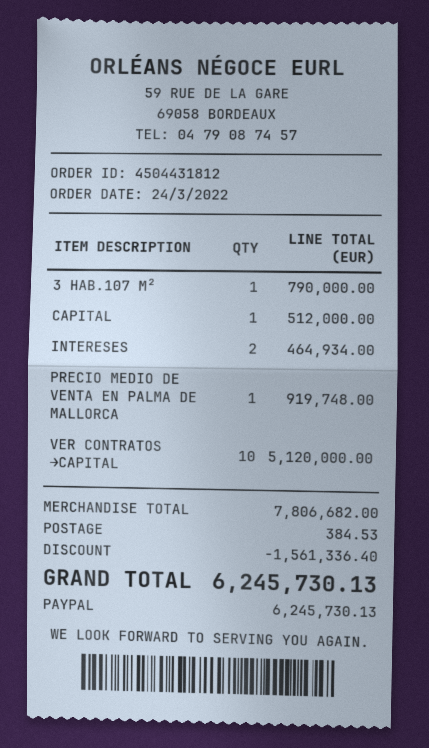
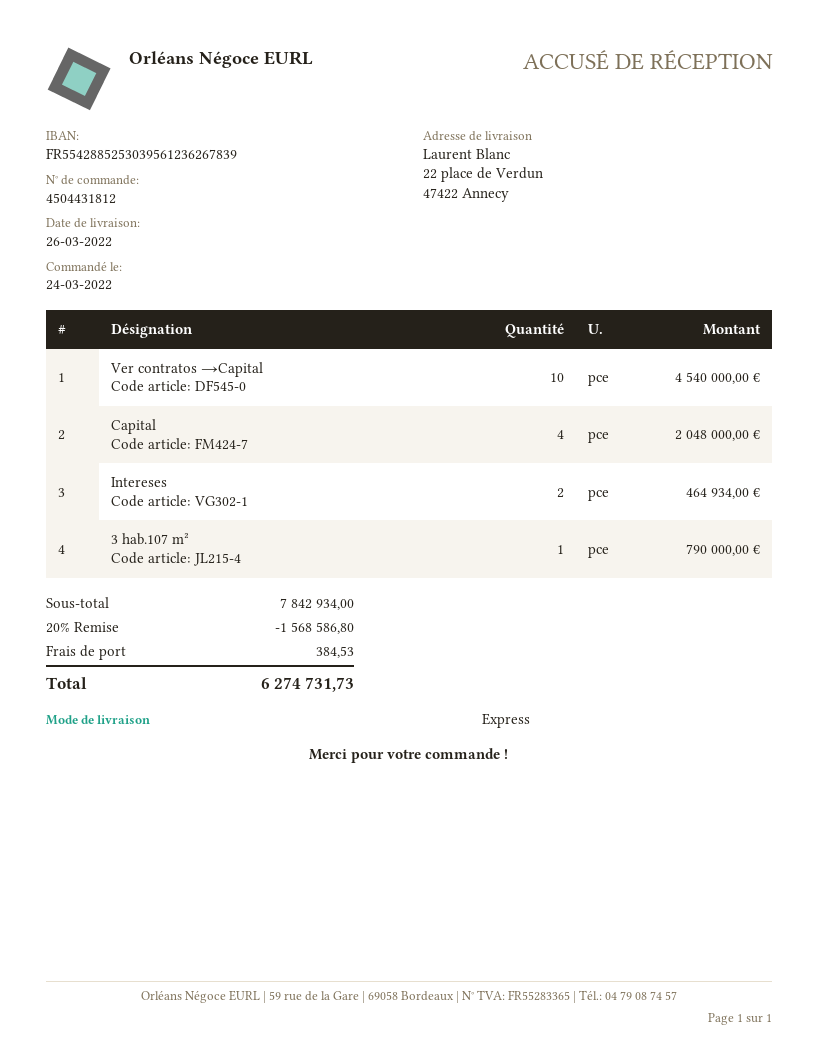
CAPITAL: 1 for 512000.00 -> 4 for 2048000.00
PRECIO MEDIO DE VENTA EN PALMA DE MALLORCA: 1 for 919748.00 -> none
VER CONTRATOS →CAPITAL: 10 for 5120000.00 -> 10 for 4540000.00
subtotal: 7806682.00 -> 7842934.00
discount: 1561336.40 -> 1568586.80
total: 6245730.13 -> 6274731.73

